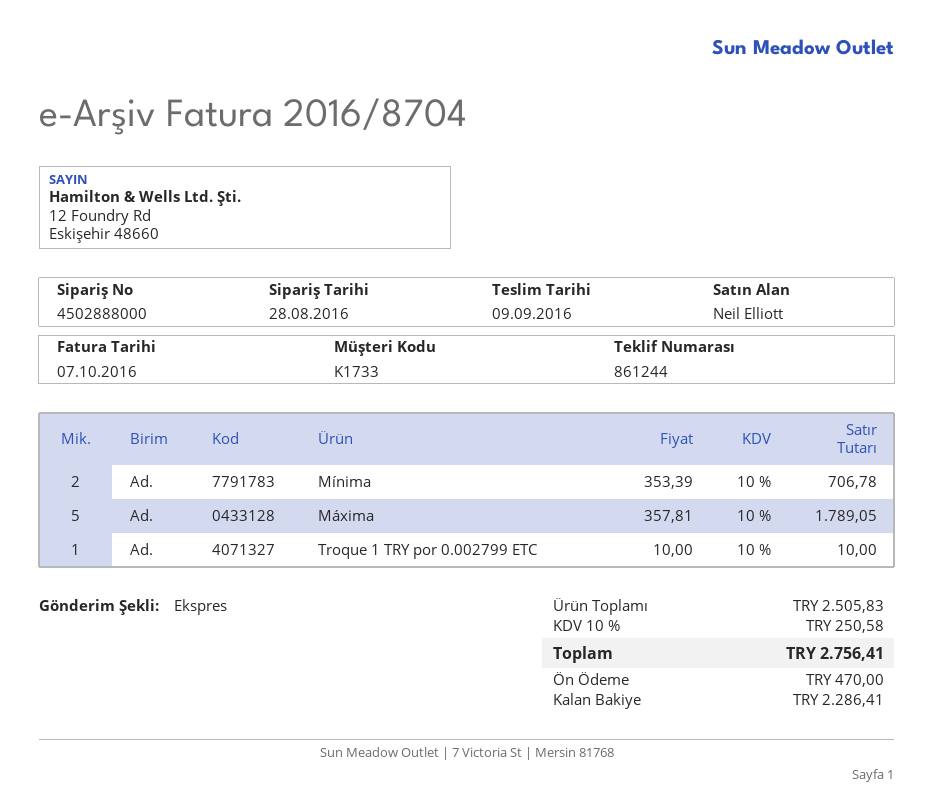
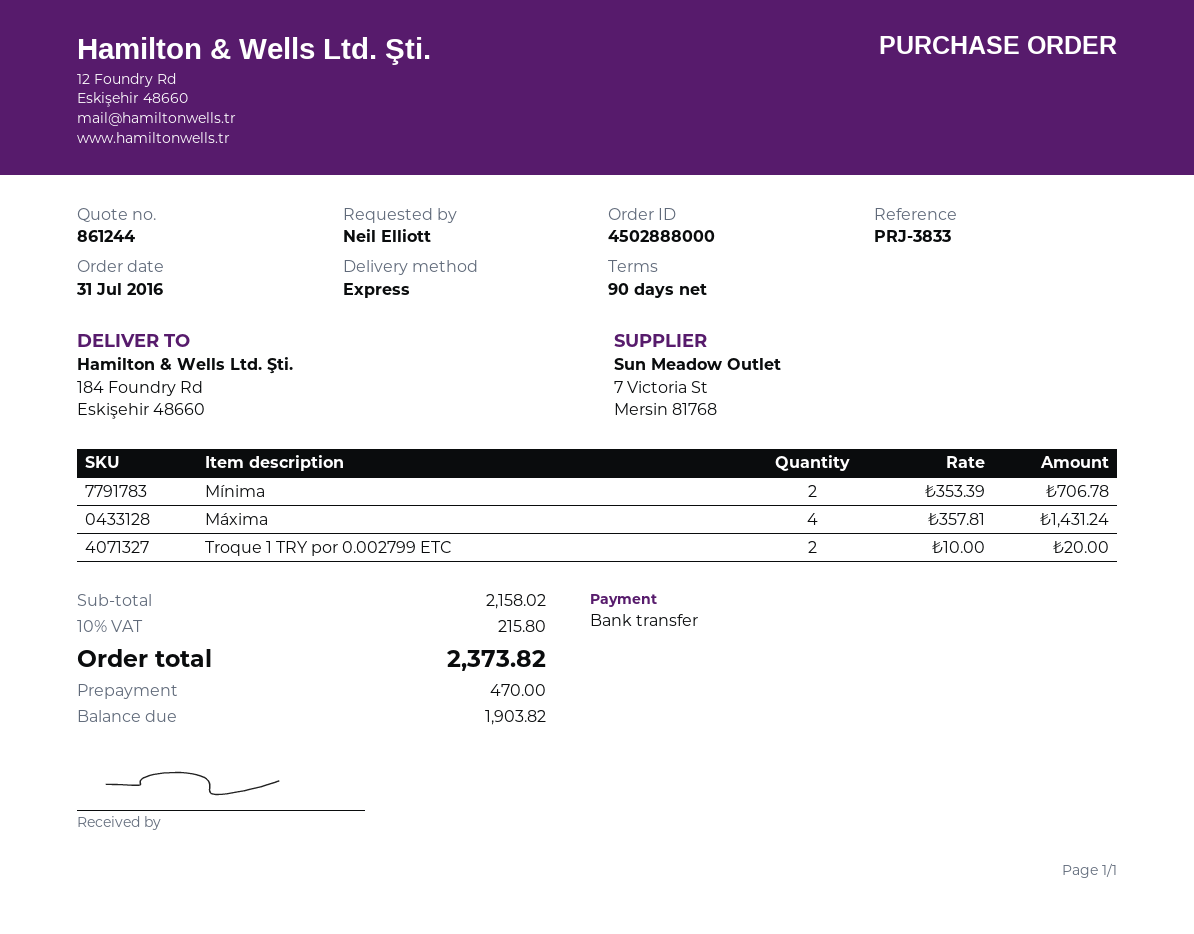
order date: 2016-08-28 -> 2016-07-31
Máxima: 5 x 357.81 = 1789.05 -> 4 x 357.81 = 1431.24
Troque 1 TRY por 0.002799 ETC: 1 x 10.00 = 10.00 -> 2 x 10.00 = 20.00
subtotal: 2505.83 -> 2158.02
tax: 10% = 250.58 -> 10% = 215.80
total: 2756.41 -> 2373.82
balance: 2286.41 -> 1903.82

